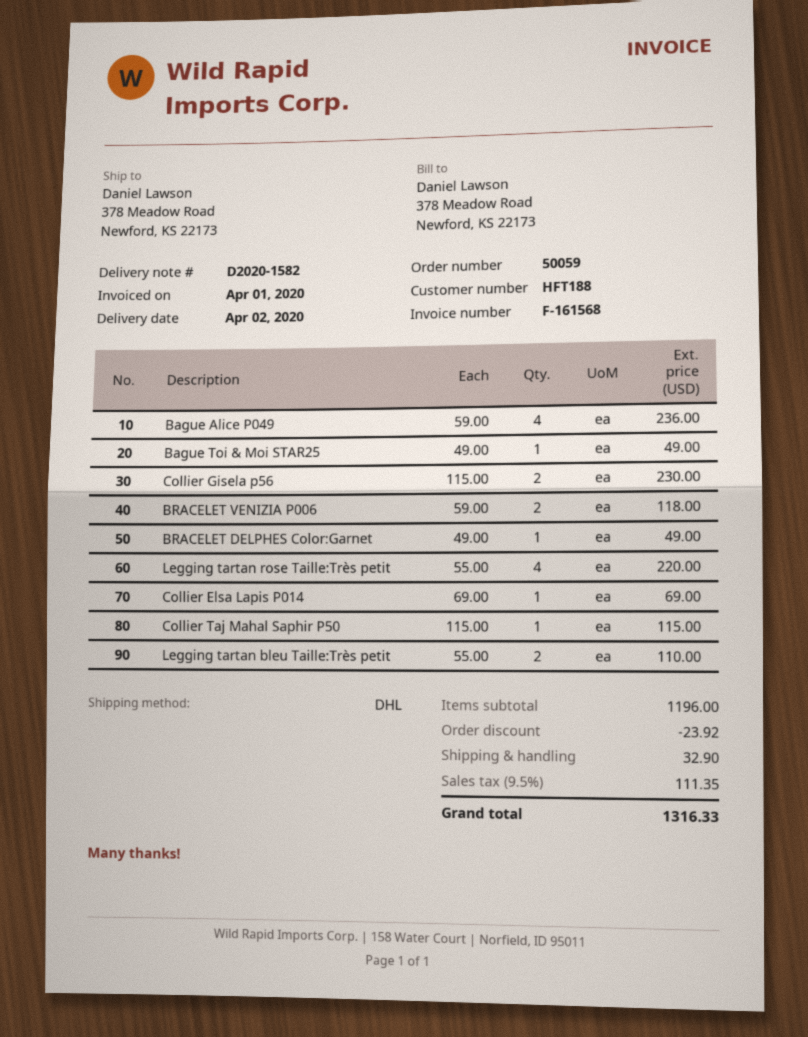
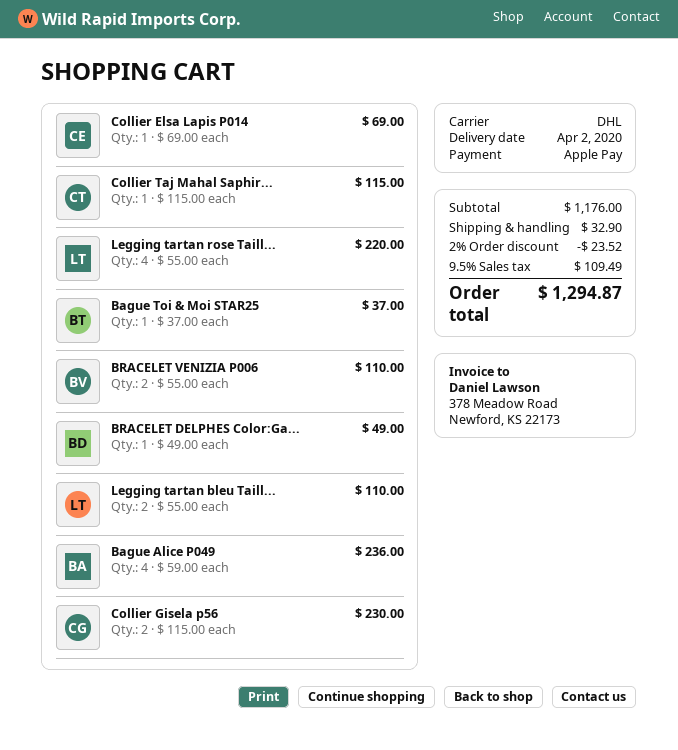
Bague Toi & Moi STAR25: 1 x 49.00 = 49.00 -> 1 x 37.00 = 37.00
BRACELET VENIZIA P006: 2 x 59.00 = 118.00 -> 2 x 55.00 = 110.00
subtotal: 1196.00 -> 1176.00
discount: 23.92 -> 23.52
tax: 9.5% = 111.35 -> 9.5% = 109.49
total: 1316.33 -> 1294.87

